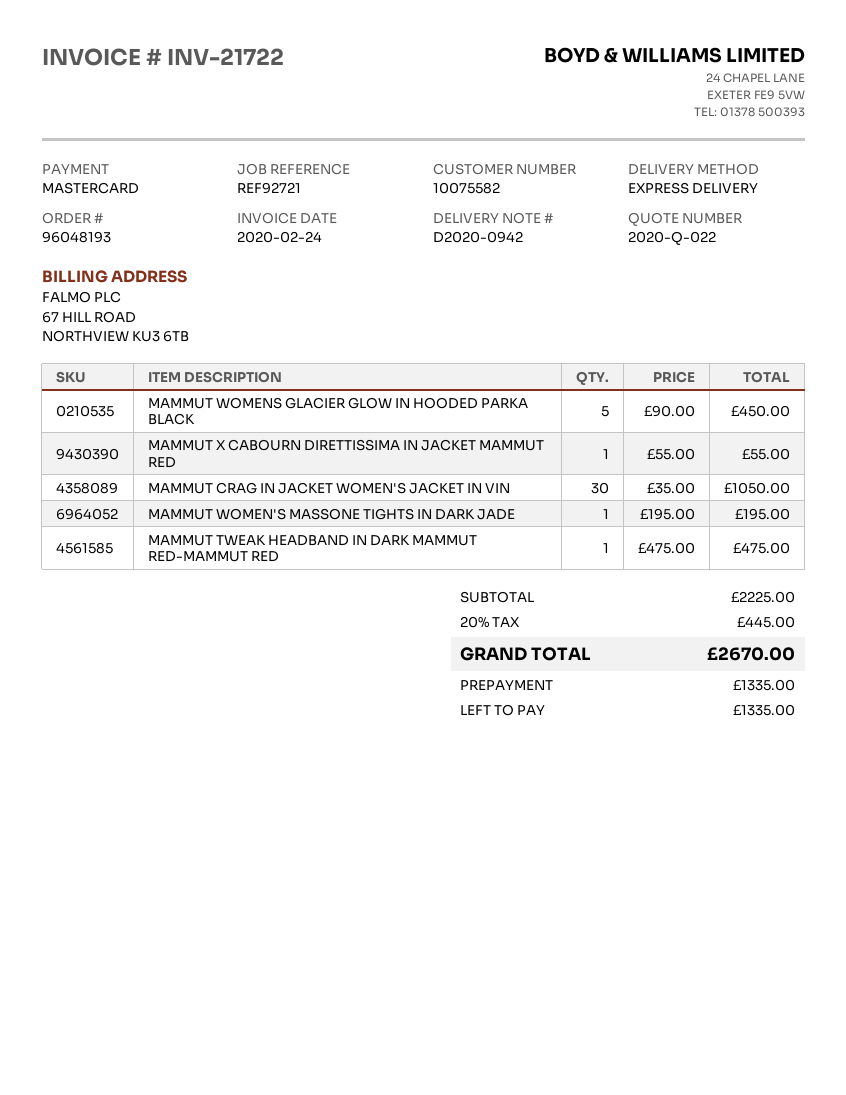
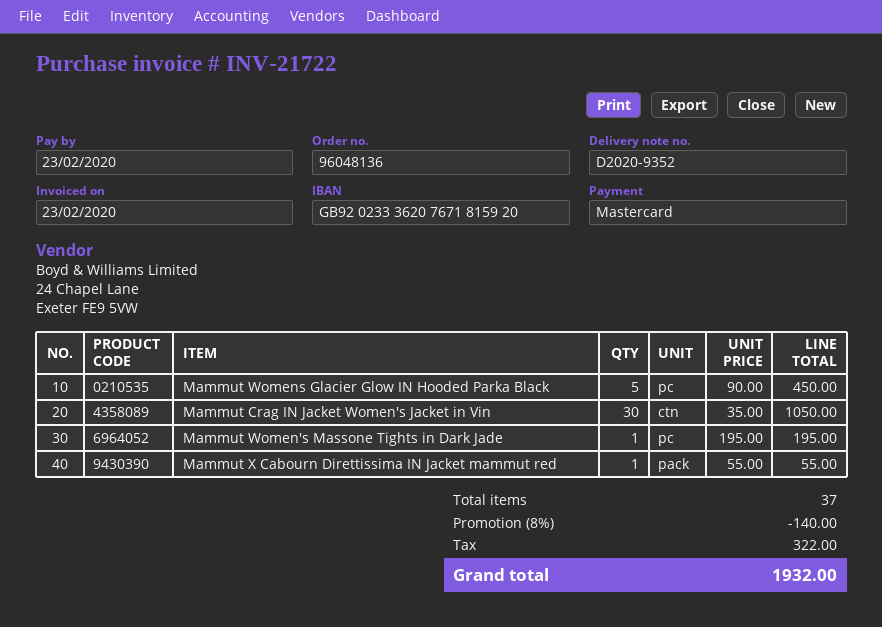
order number: 96048193 -> 96048136
delivery note number: D2020-0942 -> D2020-9352
invoice date: 2020-02-24 -> 2020-02-23
MAMMUT TWEAK HEADBAND IN DARK MAMMUT RED-MAMMUT RED: 1 x 475.00 = 475.00 -> none
discount: none -> 8% = 140.00
tax: 445.00 -> 322.00
total: 2670.00 -> 1932.00

